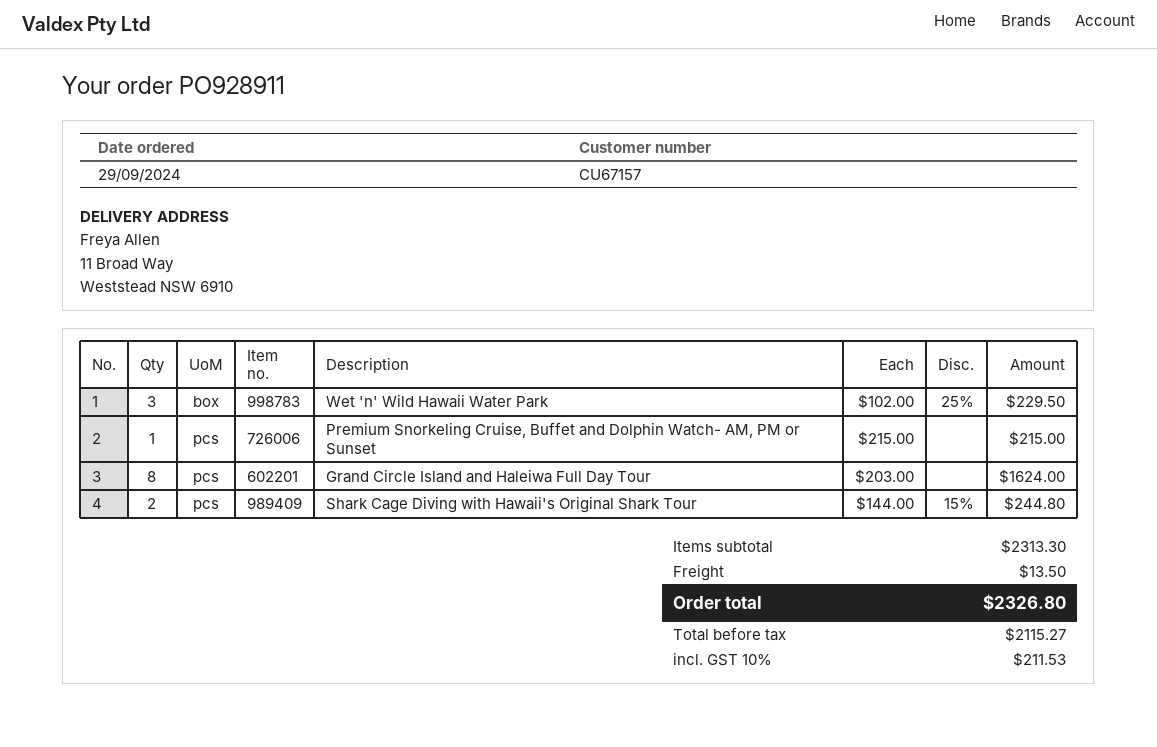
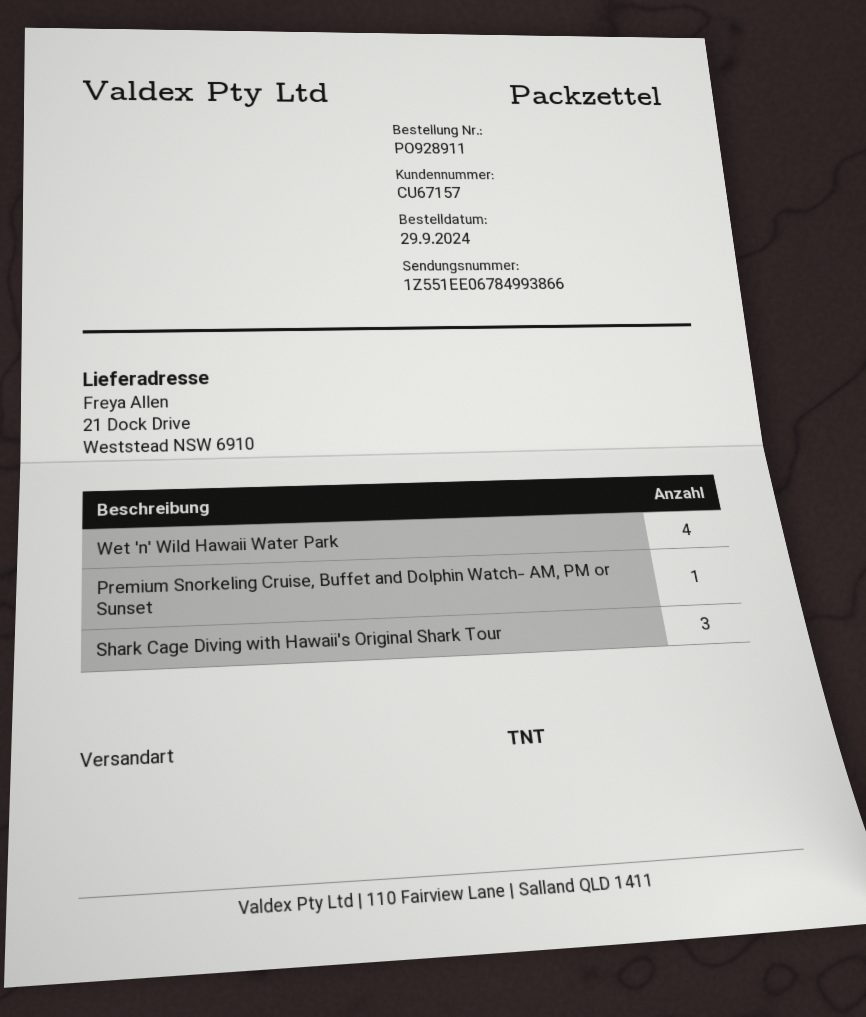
ship to: 11 Broad Way, Weststead NSW 6910 -> 21 Dock Drive, Weststead NSW 6910
Wet 'n' Wild Hawaii Water Park: 3 -> 4
Grand Circle Island and Haleiwa Full Day Tour: 8 -> none
Shark Cage Diving with Hawaii's Original Shark Tour: 2 -> 3

